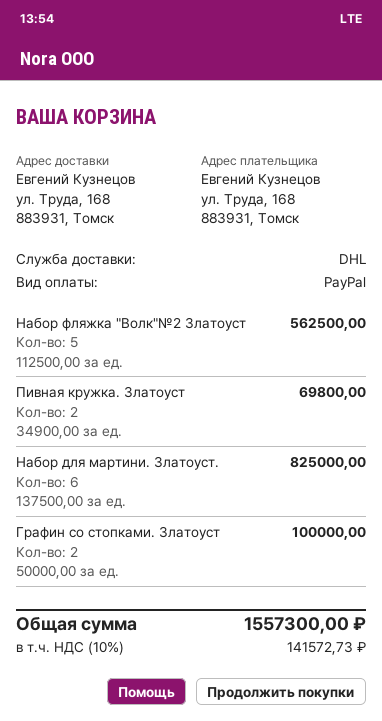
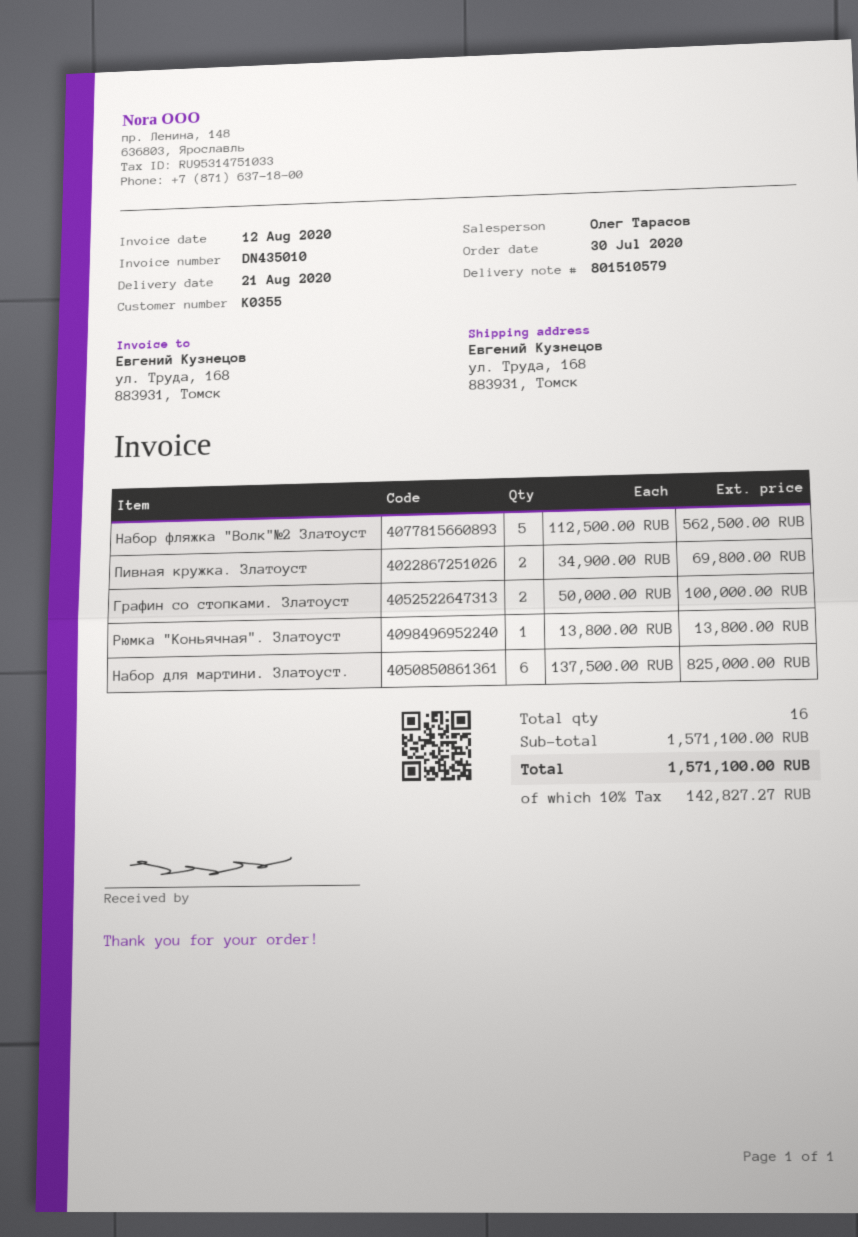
Рюмка "Коньячная". Златоуст: none -> 1 x 13800.00 = 13800.00
tax: 10% = 141572.73 -> 10% = 142827.27
total: 1557300.00 -> 1571100.00

